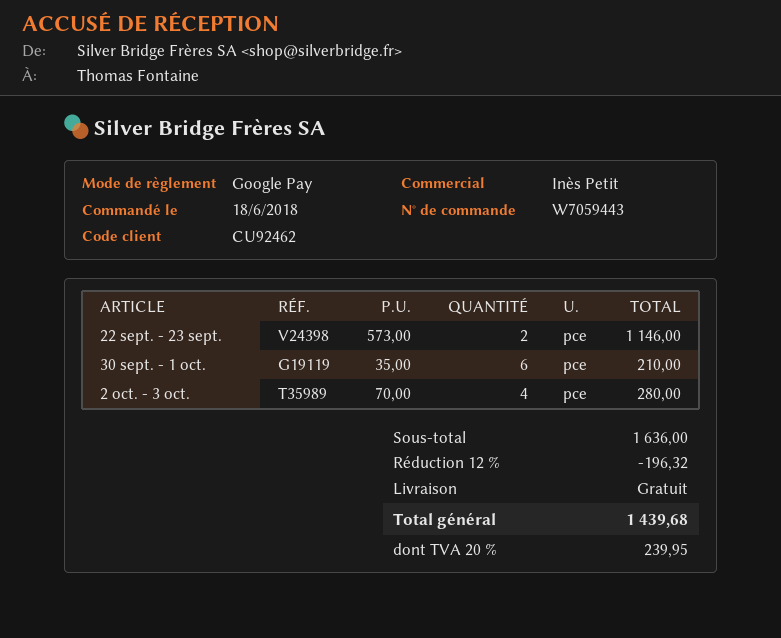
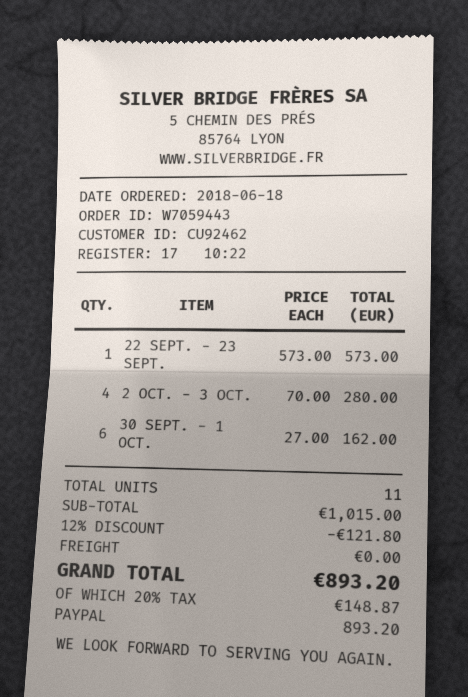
payment method: Google Pay -> PayPal
22 sept. - 23 sept.: 2 x 573.00 = 1146.00 -> 1 x 573.00 = 573.00
30 sept. - 1 oct.: 6 x 35.00 = 210.00 -> 6 x 27.00 = 162.00
subtotal: 1636.00 -> 1015.00
discount: 12% = 196.32 -> 12% = 121.80
tax: 20% = 239.95 -> 20% = 148.87
total: 1439.68 -> 893.20

